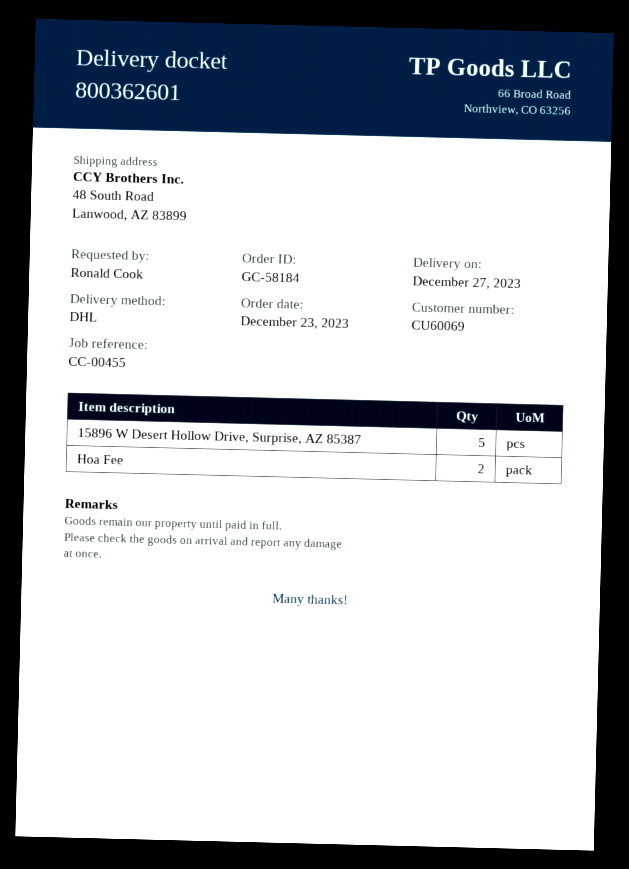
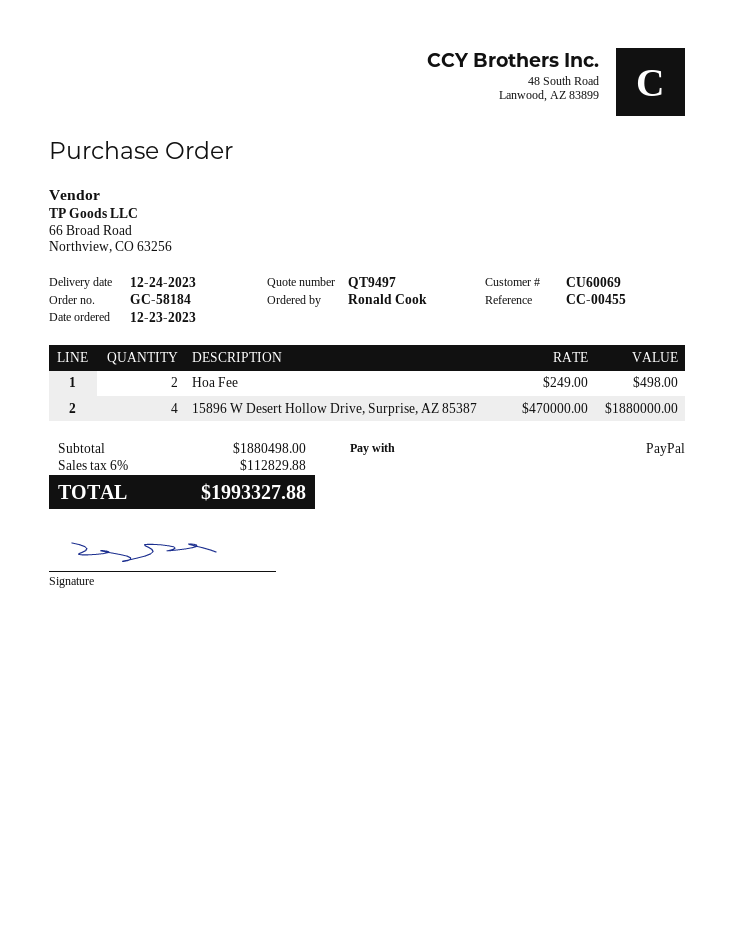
delivery date: 2023-12-27 -> 2023-12-24
15896 W Desert Hollow Drive, Surprise, AZ 85387: 5 -> 4

